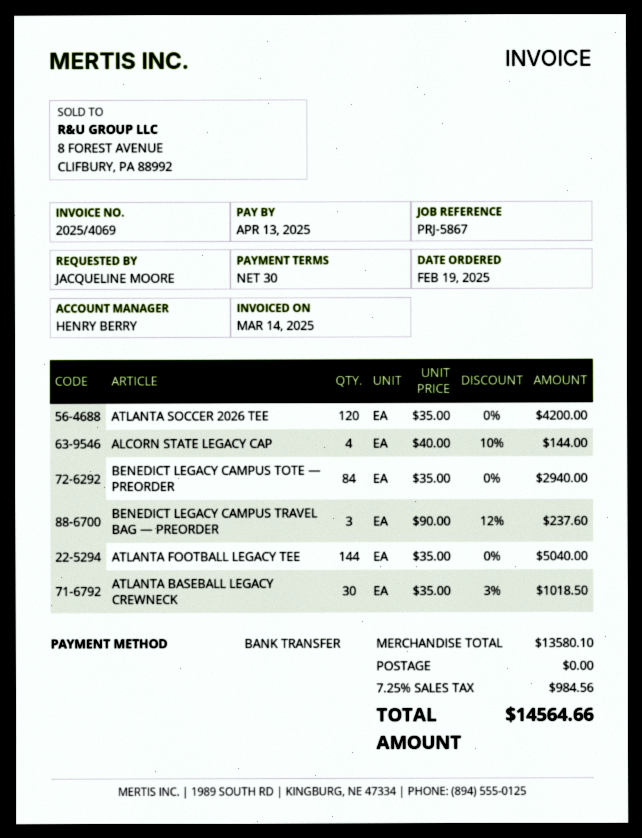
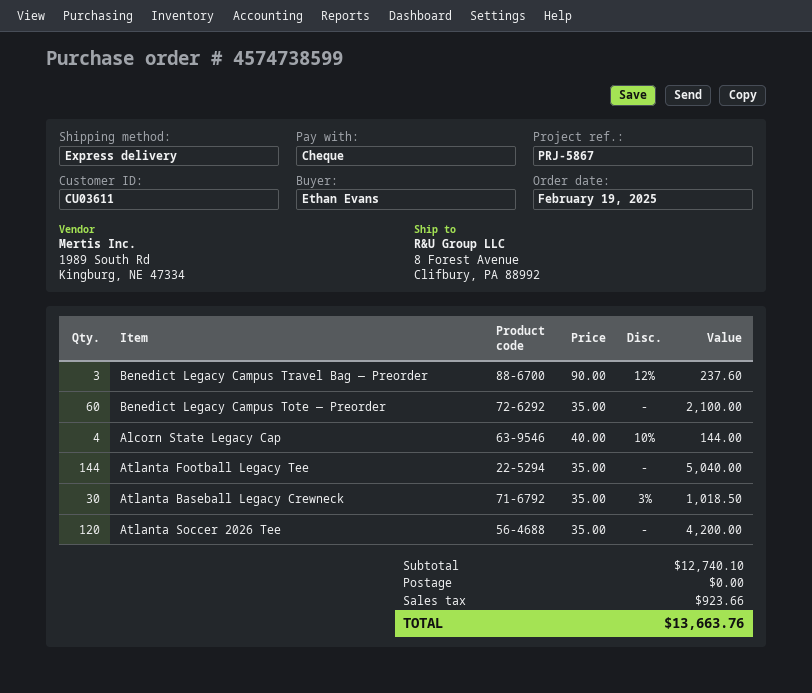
ordered by: JACQUELINE MOORE -> Ethan Evans
payment method: bank transfer -> cheque
BENEDICT LEGACY CAMPUS TOTE — PREORDER: 84 x 35.00 = 2940.00 -> 60 x 35.00 = 2100.00
subtotal: 13580.10 -> 12740.10
tax: 984.56 -> 923.66
total: 14564.66 -> 13663.76

